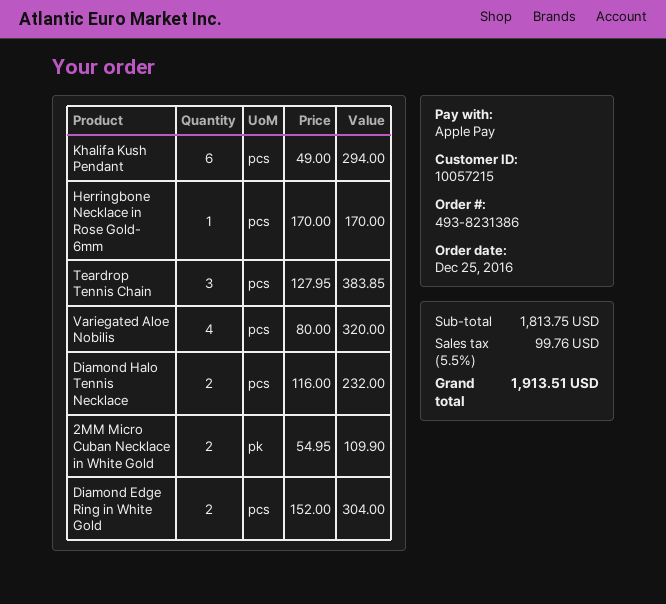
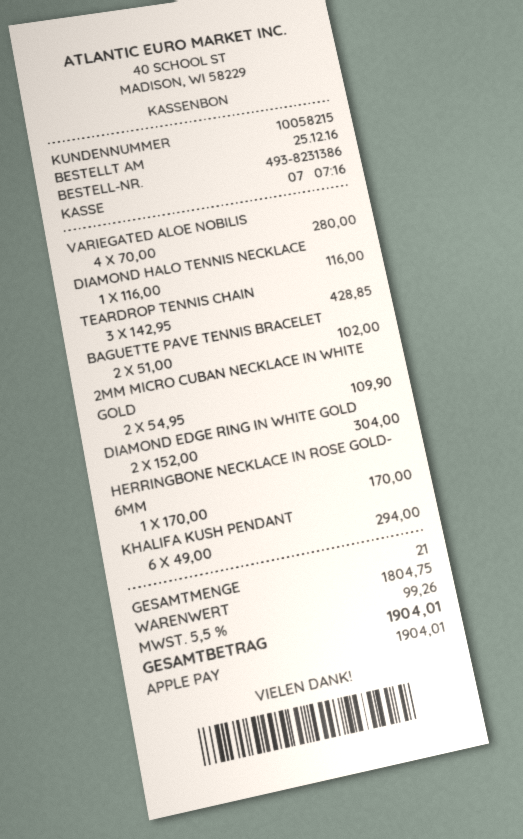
customer number: 10057215 -> 10058215
Teardrop Tennis Chain: 3 x 127.95 = 383.85 -> 3 x 142.95 = 428.85
Variegated Aloe Nobilis: 4 x 80.00 = 320.00 -> 4 x 70.00 = 280.00
Diamond Halo Tennis Necklace: 2 x 116.00 = 232.00 -> 1 x 116.00 = 116.00
BAGUETTE PAVE TENNIS BRACELET: none -> 2 x 51.00 = 102.00
subtotal: 1813.75 -> 1804.75
tax: 5.5% = 99.76 -> 5.5% = 99.26
total: 1913.51 -> 1904.01

